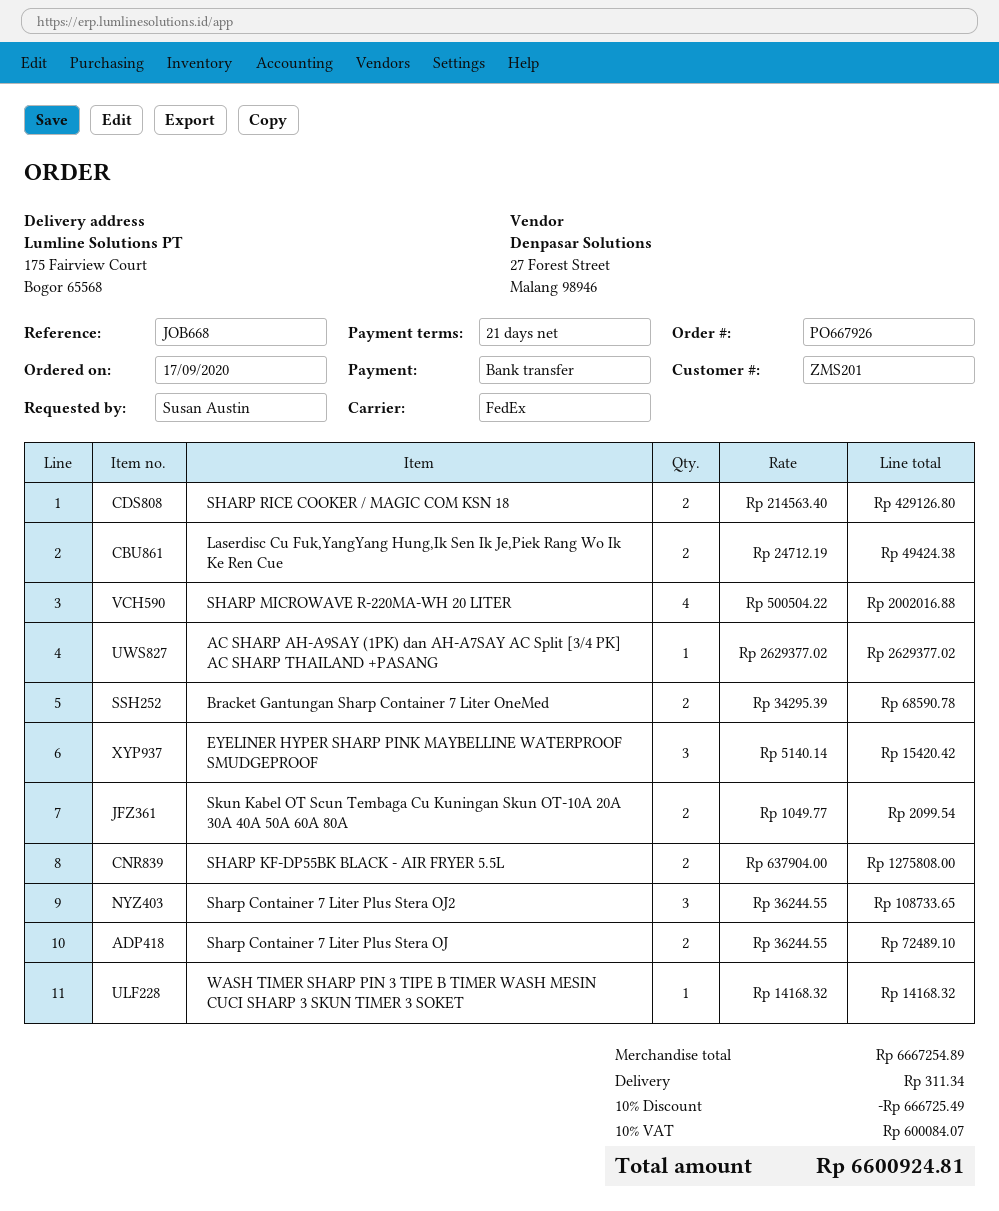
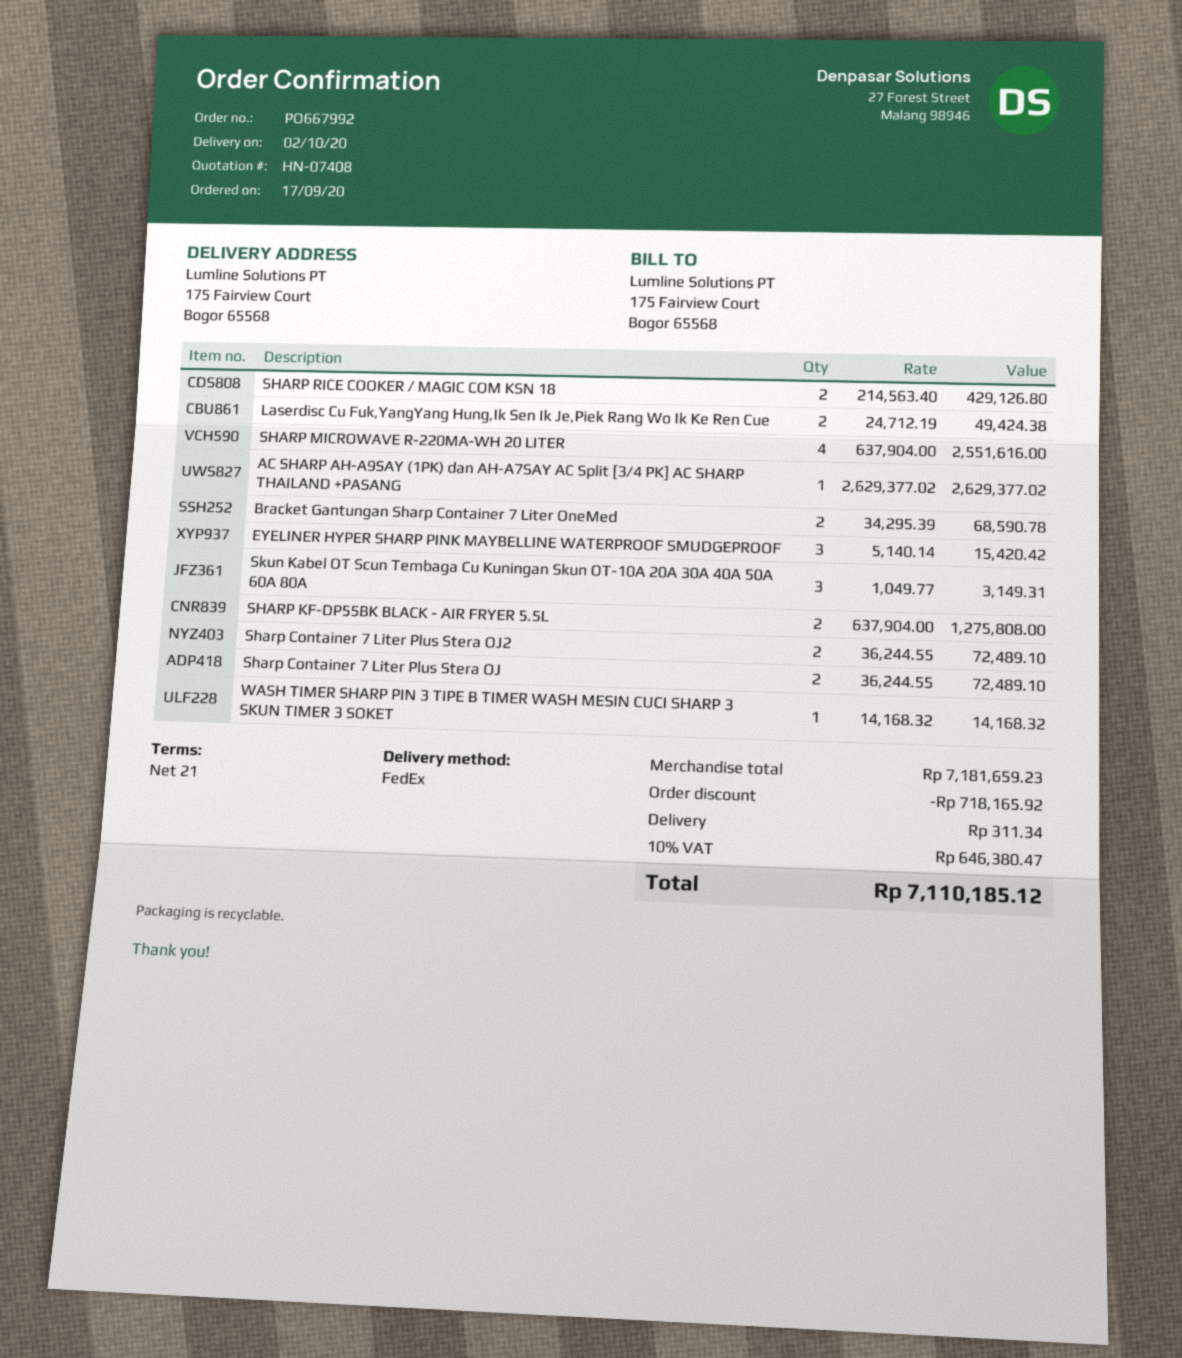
order number: PO667926 -> PO667992
SHARP MICROWAVE R-220MA-WH 20 LITER: 4 x 500504.22 = 2002016.88 -> 4 x 637904.00 = 2551616.00
Skun Kabel OT Scun Tembaga Cu Kuningan Skun OT-10A 20A 30A 40A 50A 60A 80A: 2 x 1049.77 = 2099.54 -> 3 x 1049.77 = 3149.31
Sharp Container 7 Liter Plus Stera OJ2: 3 x 36244.55 = 108733.65 -> 2 x 36244.55 = 72489.10
subtotal: 6667254.89 -> 7181659.23
discount: 666725.49 -> 718165.92
tax: 10% = 600084.07 -> 10% = 646380.47
total: 6600924.81 -> 7110185.12

